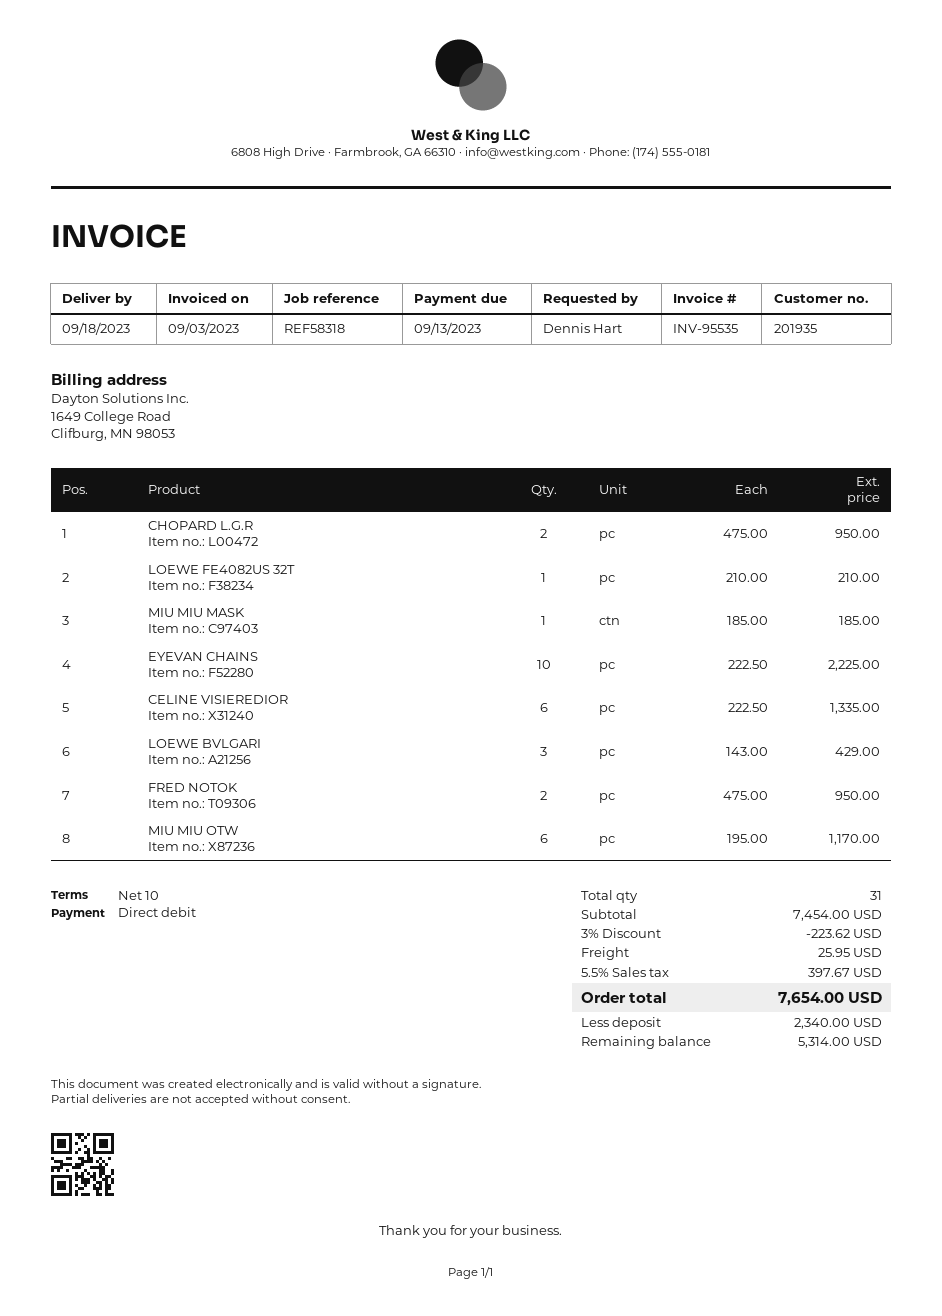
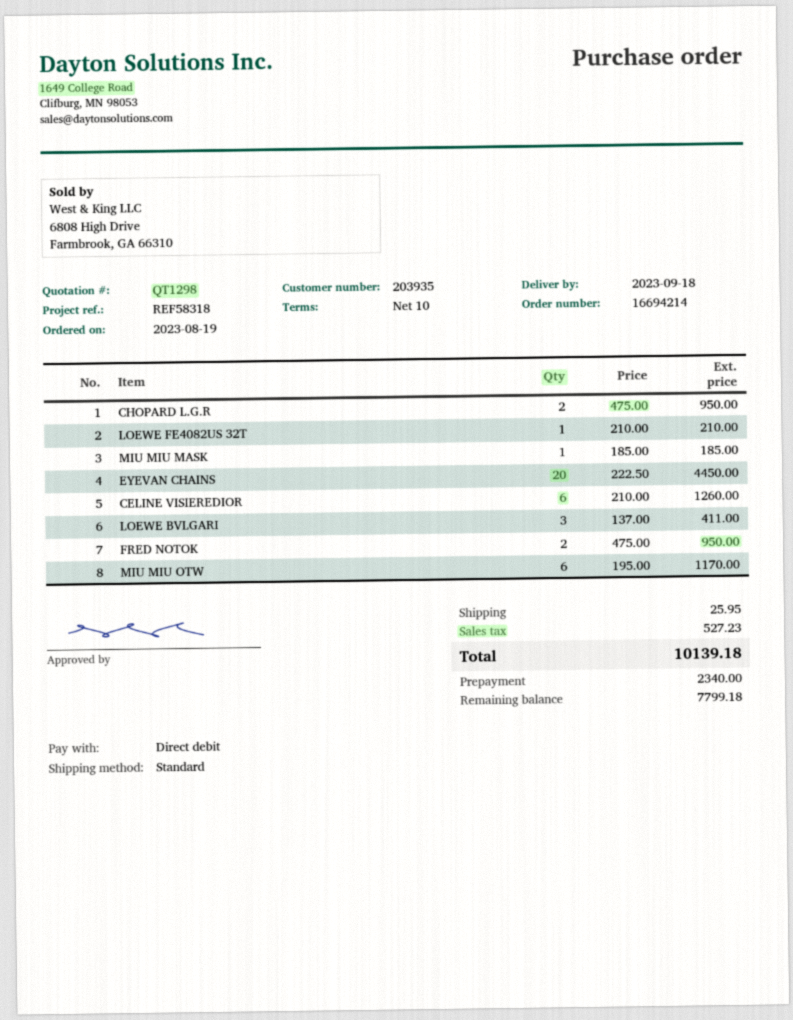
customer number: 201935 -> 203935
EYEVAN CHAINS: 10 x 222.50 = 2225.00 -> 20 x 222.50 = 4450.00
CELINE VISIEREDIOR: 6 x 222.50 = 1335.00 -> 6 x 210.00 = 1260.00
LOEWE BVLGARI: 3 x 143.00 = 429.00 -> 3 x 137.00 = 411.00
discount: 3% = 223.62 -> none
tax: 397.67 -> 527.23
total: 7654.00 -> 10139.18
balance: 5314.00 -> 7799.18

